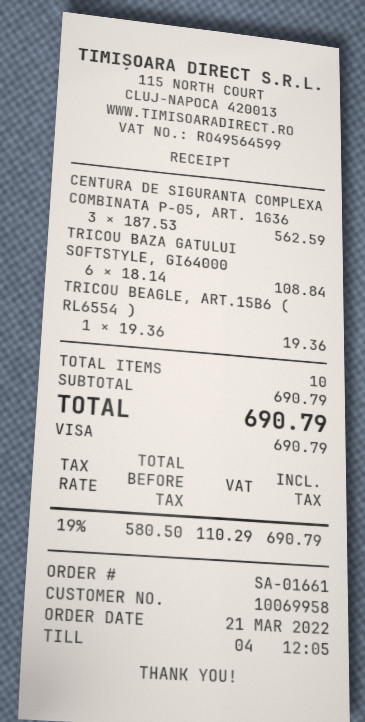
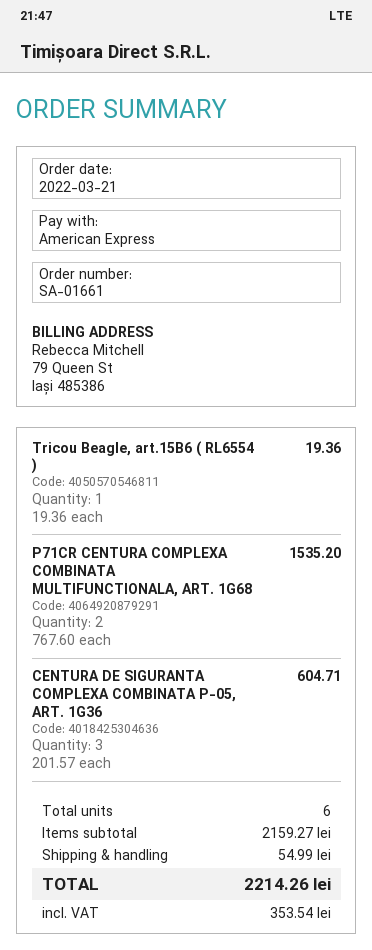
payment method: Visa -> American Express
CENTURA DE SIGURANTA COMPLEXA COMBINATA P-05, ART. 1G36: 3 x 187.53 = 562.59 -> 3 x 201.57 = 604.71
TRICOU BAZA GATULUI SOFTSTYLE, GI64000: 6 x 18.14 = 108.84 -> none
P71CR CENTURA COMPLEXA COMBINATA MULTIFUNCTIONALA, ART. 1G68: none -> 2 x 767.60 = 1535.20
total quantity: 10 -> 6
subtotal: 690.79 -> 2159.27
shipping: none -> 54.99
tax: 110.29 -> 353.54
total: 690.79 -> 2214.26

